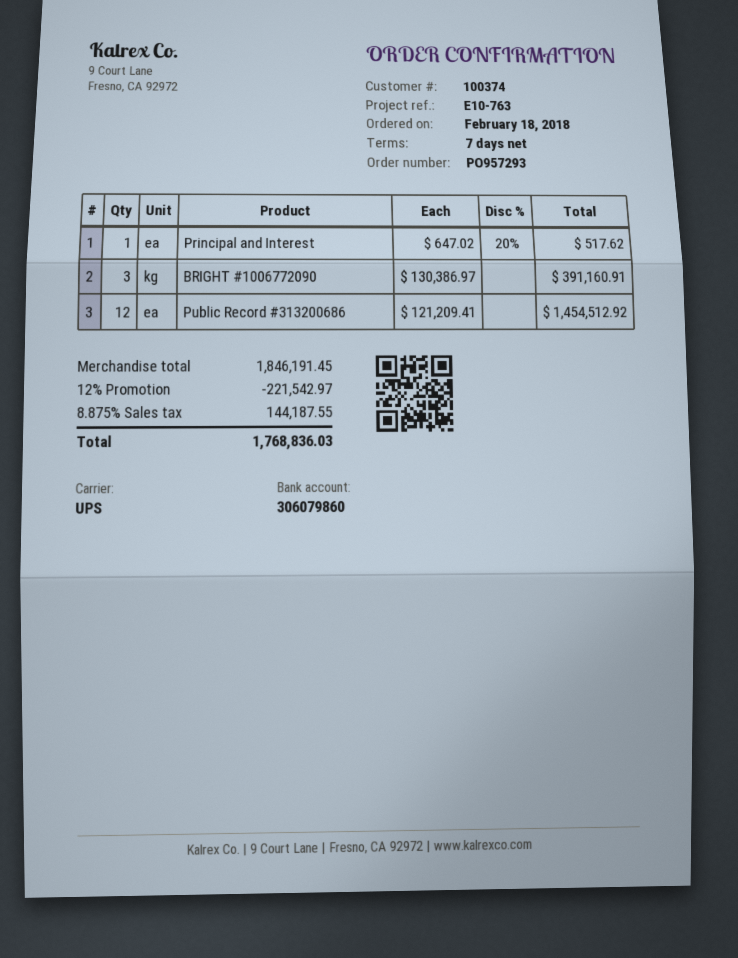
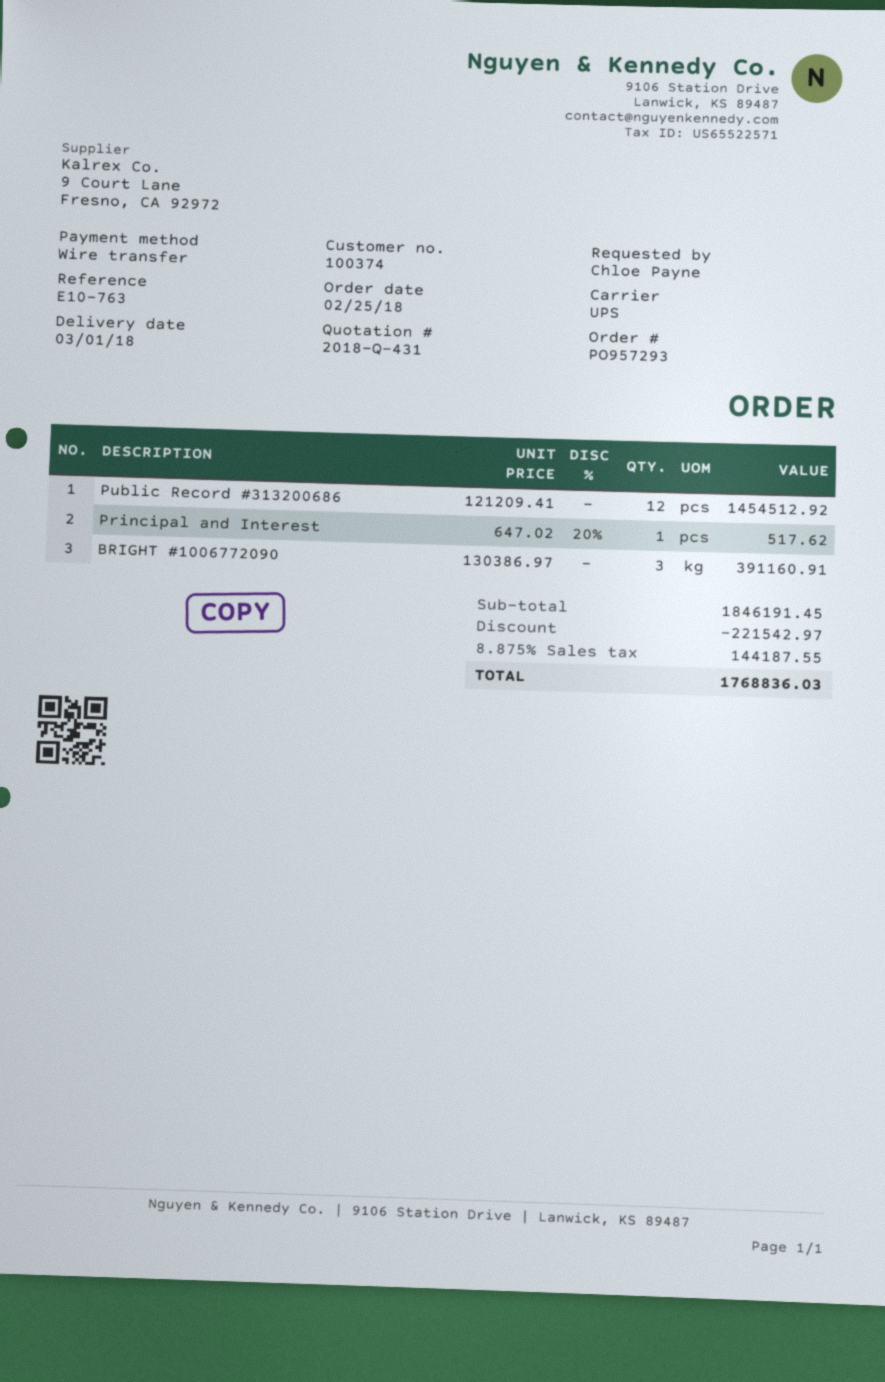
order date: 2018-02-18 -> 2018-02-25

